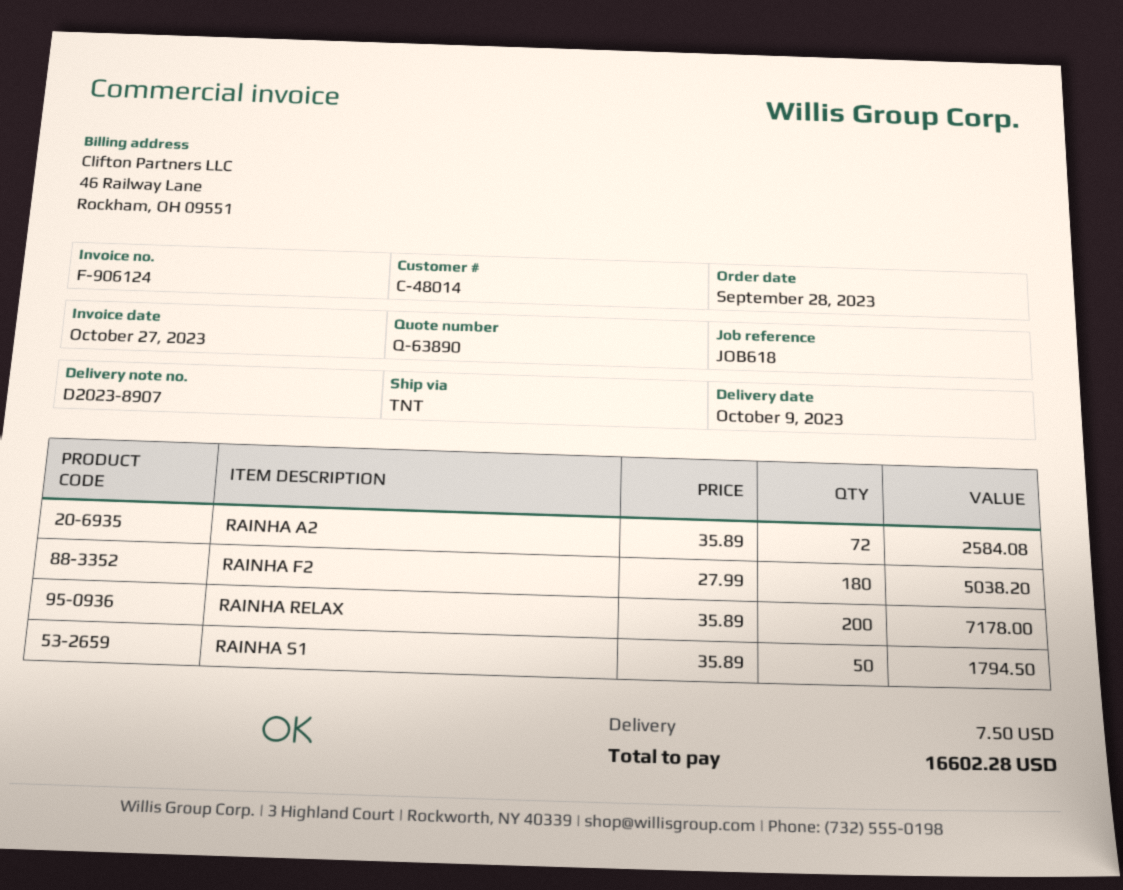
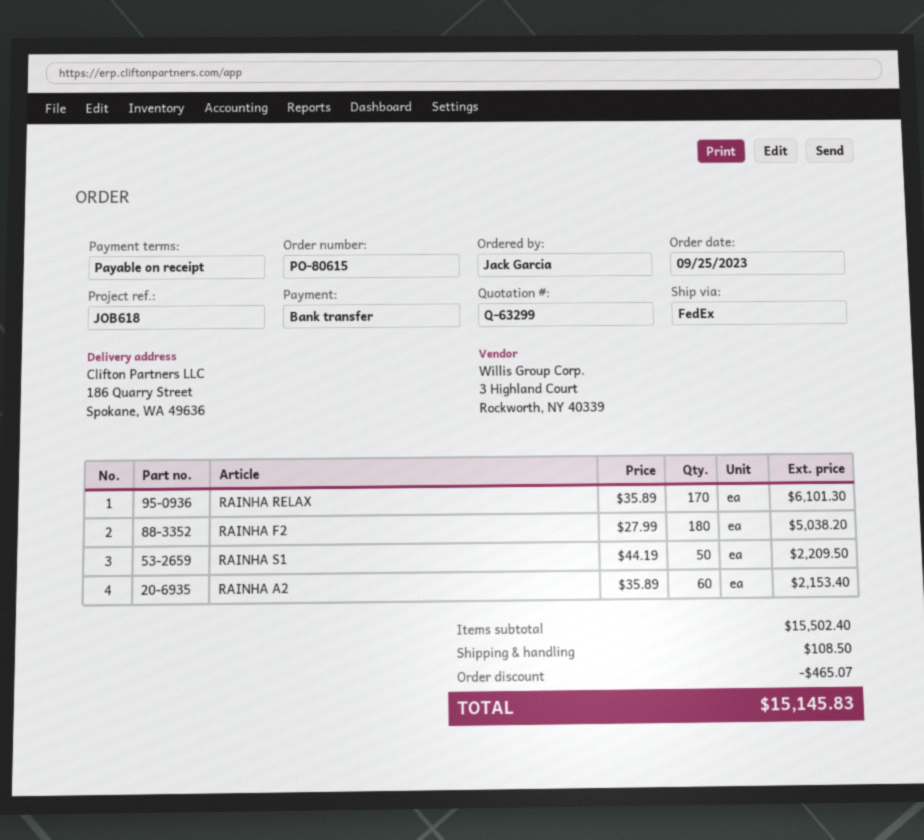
quote number: Q-63890 -> Q-63299
order date: 2023-09-28 -> 2023-09-25
shipping method: TNT -> FedEx
RAINHA A2: 72 x 35.89 = 2584.08 -> 60 x 35.89 = 2153.40
RAINHA RELAX: 200 x 35.89 = 7178.00 -> 170 x 35.89 = 6101.30
RAINHA S1: 50 x 35.89 = 1794.50 -> 50 x 44.19 = 2209.50
discount: none -> 465.07
shipping: 7.50 -> 108.50
total: 16602.28 -> 15145.83

